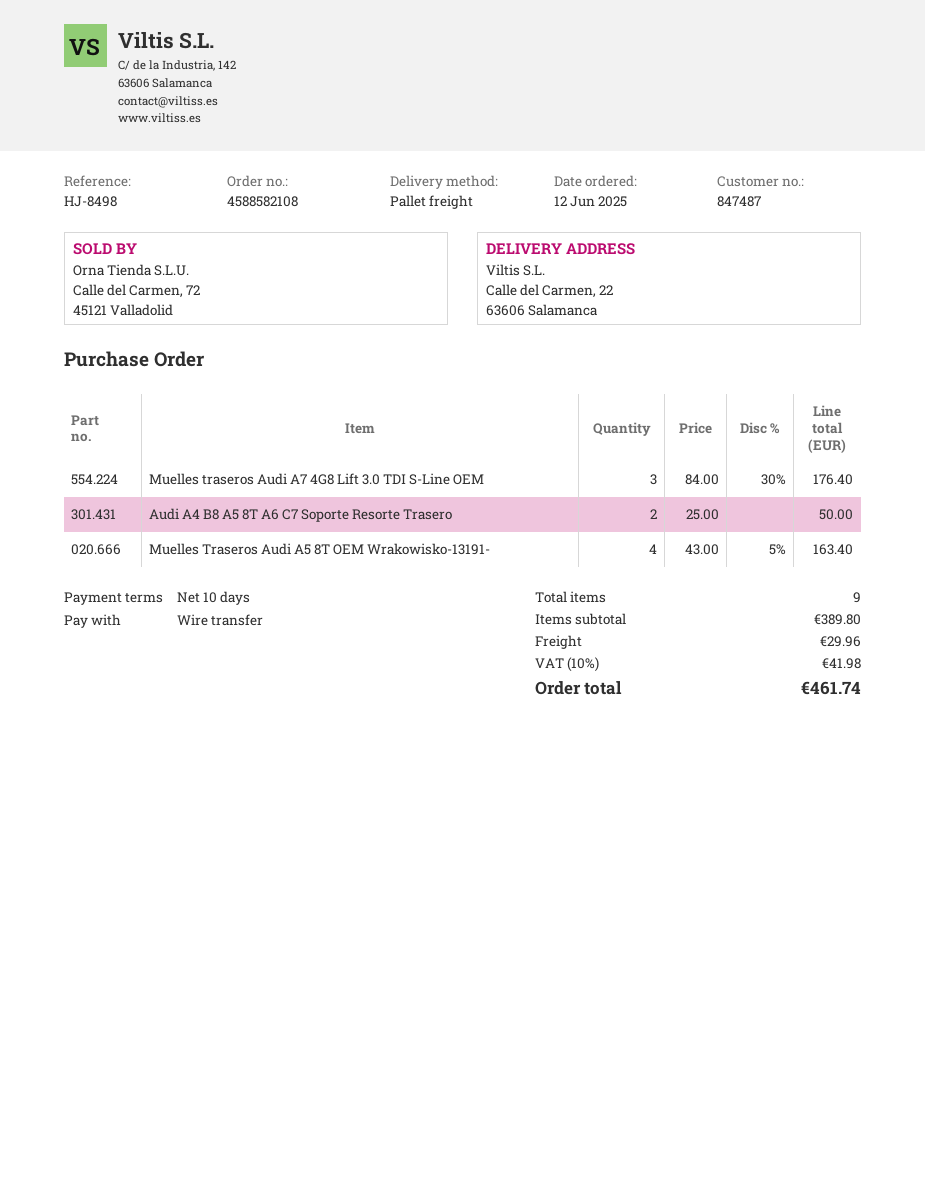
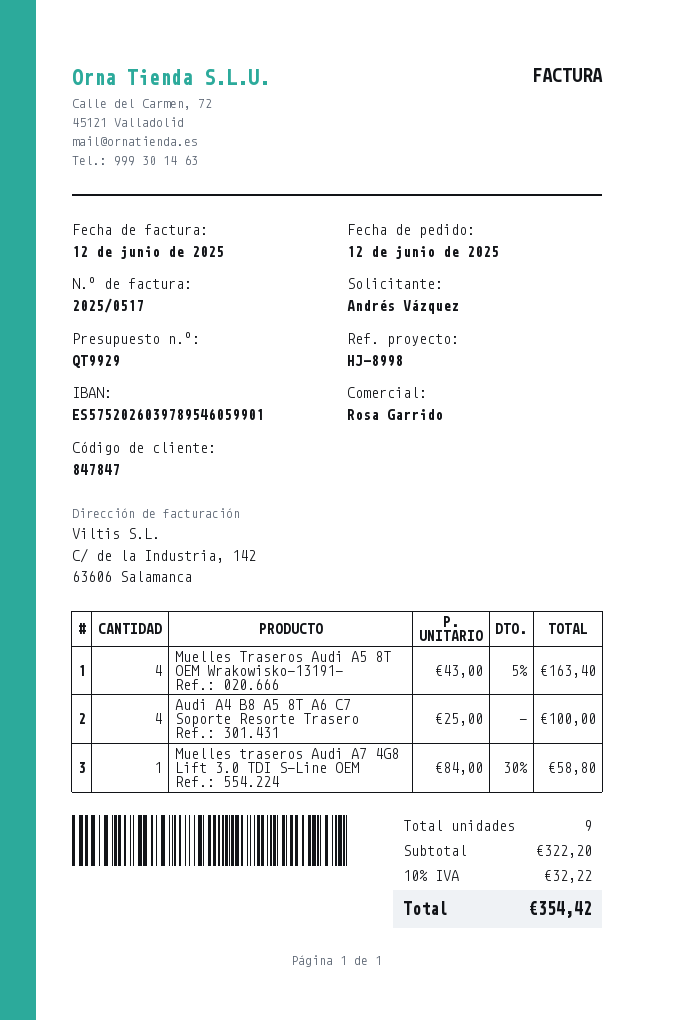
customer number: 847487 -> 847847
reference: HJ-8498 -> HJ-8998
Muelles traseros Audi A7 4G8 Lift 3.0 TDI S-Line OEM: 3 x 84.00 - 30% = 176.40 -> 1 x 84.00 - 30% = 58.80
Audi A4 B8 A5 8T A6 C7 Soporte Resorte Trasero: 2 x 25.00 = 50.00 -> 4 x 25.00 = 100.00
subtotal: 389.80 -> 322.20
shipping: 29.96 -> none
tax: 10% = 41.98 -> 10% = 32.22
total: 461.74 -> 354.42

